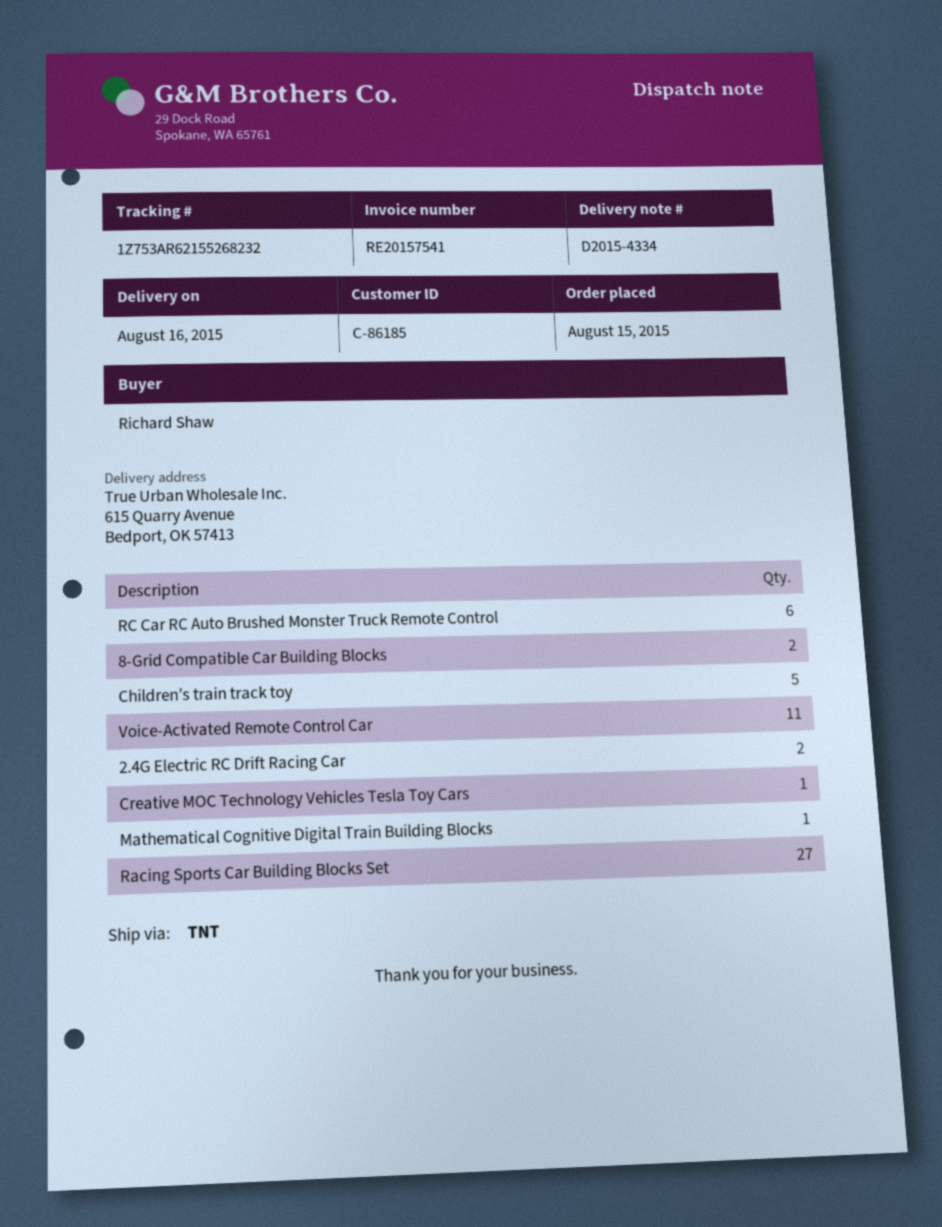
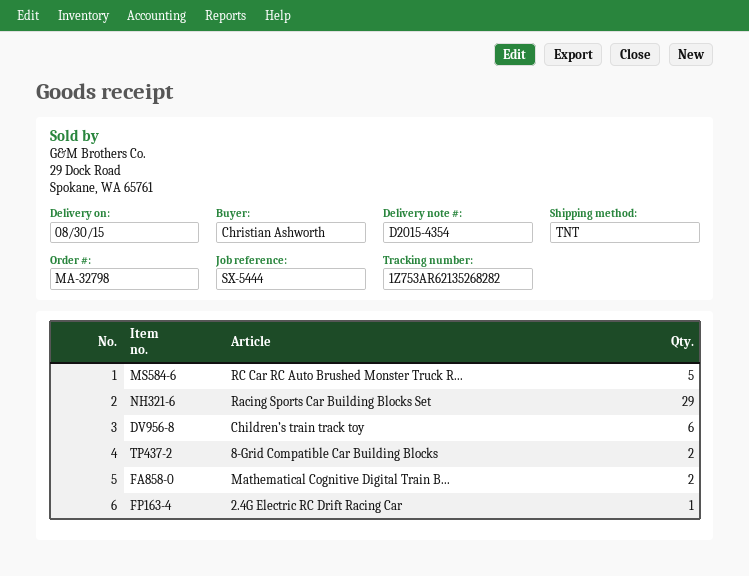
delivery note number: D2015-4334 -> D2015-4354
delivery date: 2015-08-16 -> 2015-08-30
ordered by: Richard Shaw -> Christian Ashworth
tracking number: 1Z753AR62155268232 -> 1Z753AR62135268282
RC Car RC Auto Brushed Monster Truck Remote Control: 6 -> 5
Children’s train track toy: 5 -> 6
Voice-Activated Remote Control Car: 11 -> none
2.4G Electric RC Drift Racing Car: 2 -> 1
Creative MOC Technology Vehicles Tesla Toy Cars: 1 -> none
Mathematical Cognitive Digital Train Building Blocks: 1 -> 2
Racing Sports Car Building Blocks Set: 27 -> 29

